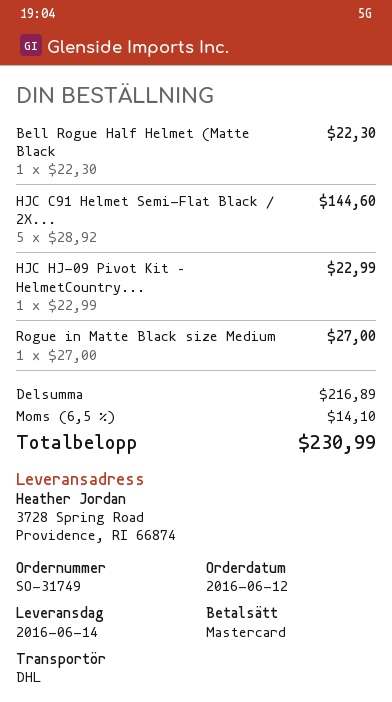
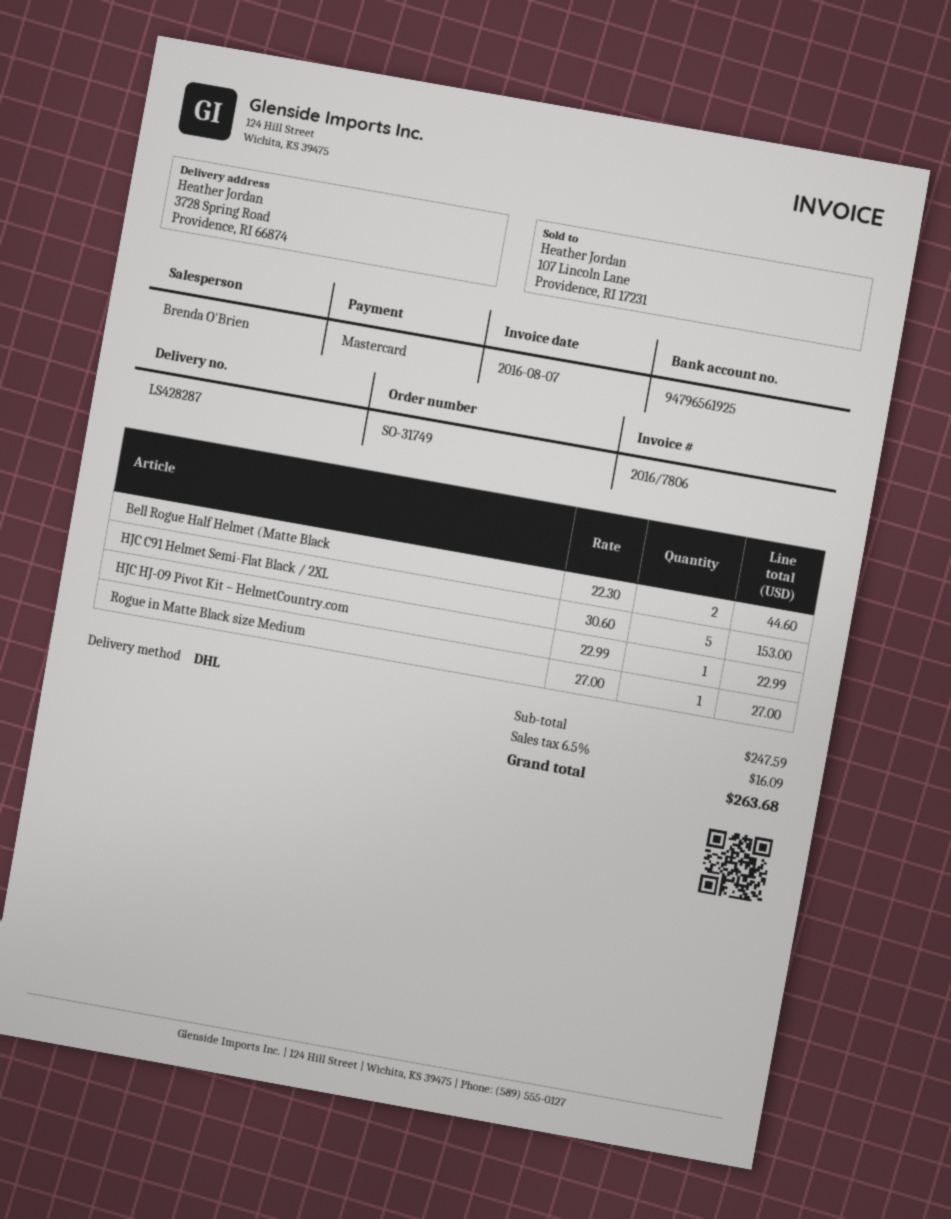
Bell Rogue Half Helmet (Matte Black: 1 x 22.30 = 22.30 -> 2 x 22.30 = 44.60
HJC C91 Helmet Semi-Flat Black / 2X...: 5 x 28.92 = 144.60 -> 5 x 30.60 = 153.00
subtotal: 216.89 -> 247.59
tax: 6.5% = 14.10 -> 6.5% = 16.09
total: 230.99 -> 263.68

